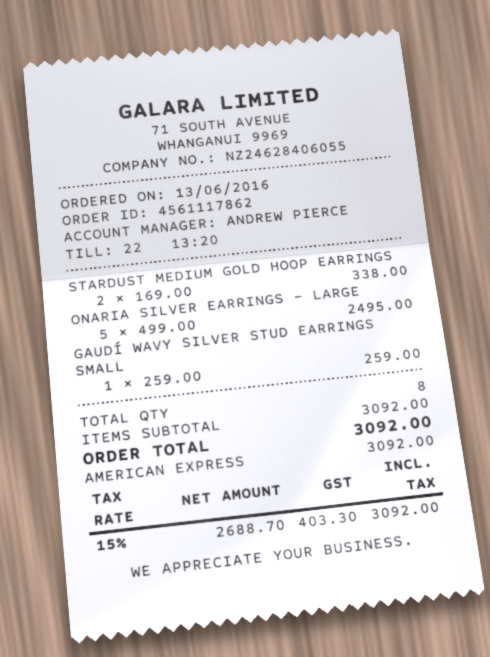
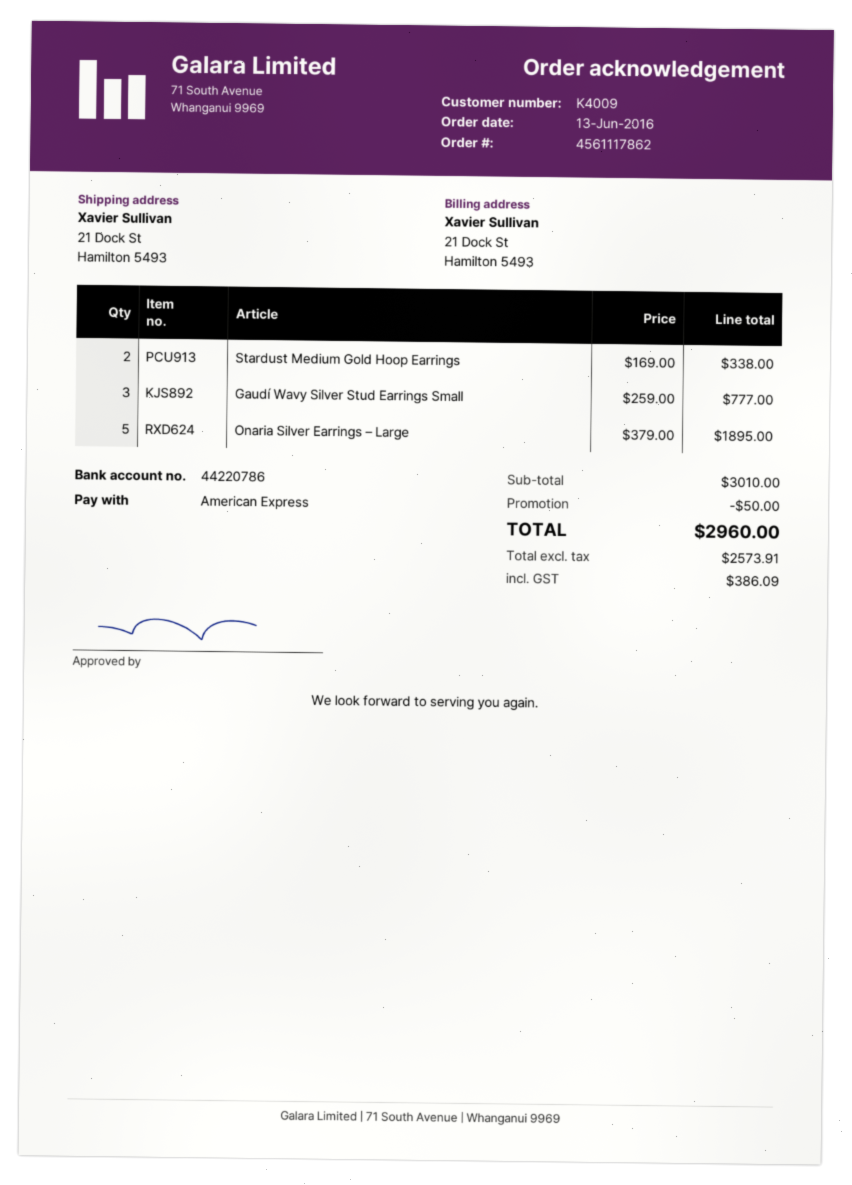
ONARIA SILVER EARRINGS – LARGE: 5 x 499.00 = 2495.00 -> 5 x 379.00 = 1895.00
GAUDÍ WAVY SILVER STUD EARRINGS SMALL: 1 x 259.00 = 259.00 -> 3 x 259.00 = 777.00
subtotal: 3092.00 -> 3010.00
discount: none -> 50.00
net: 2688.70 -> 2573.91
tax: 403.30 -> 386.09
total: 3092.00 -> 2960.00

